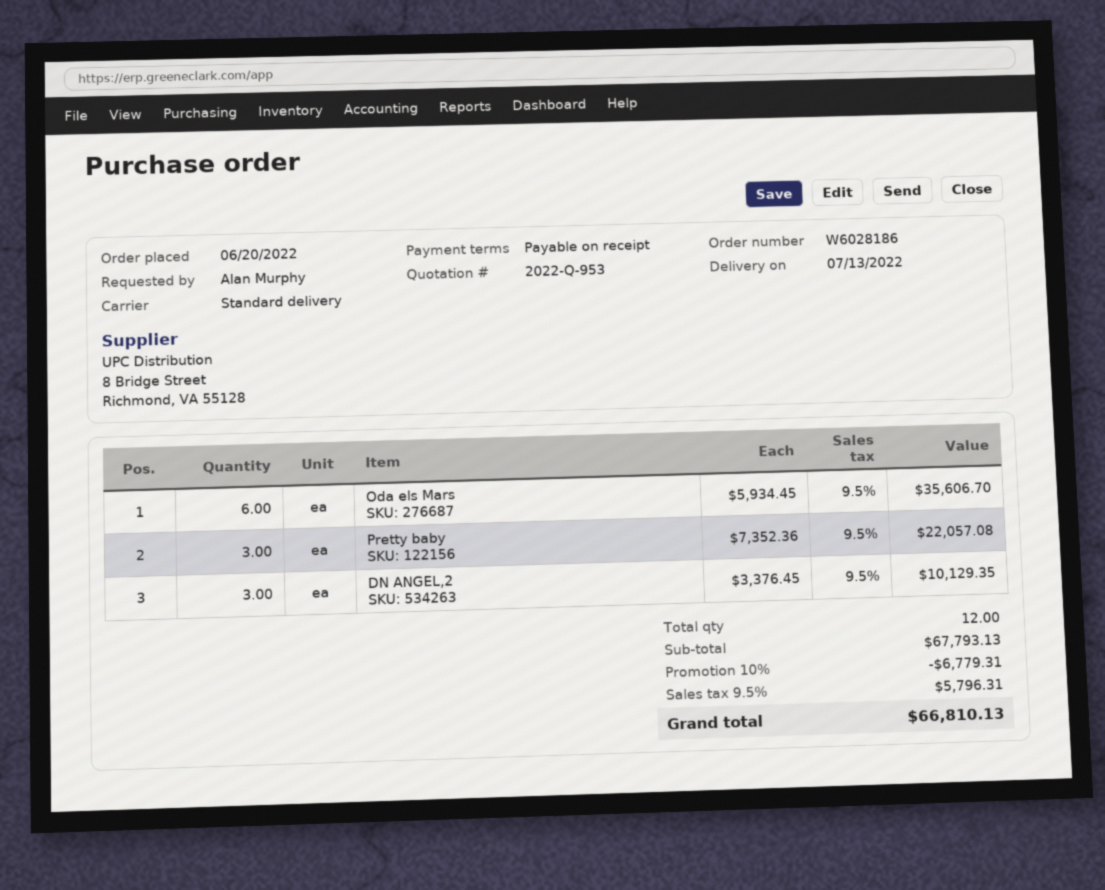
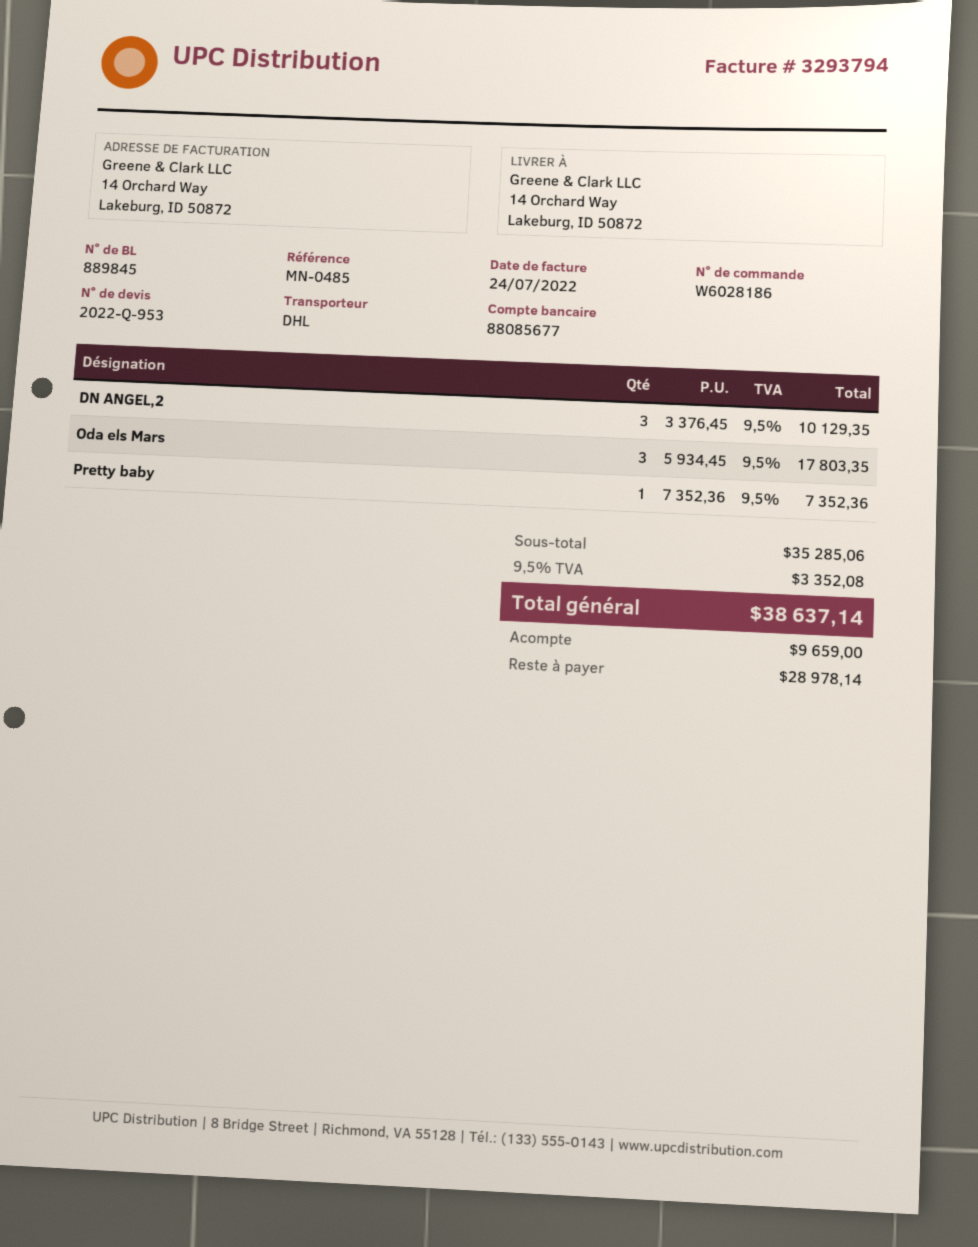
shipping method: standard -> DHL
Oda els Mars: 6 x 5934.45 = 35606.70 -> 3 x 5934.45 = 17803.35
Pretty baby: 3 x 7352.36 = 22057.08 -> 1 x 7352.36 = 7352.36
subtotal: 67793.13 -> 35285.06
discount: 10% = 6779.31 -> none
tax: 9.5% = 5796.31 -> 9.5% = 3352.08
total: 66810.13 -> 38637.14

